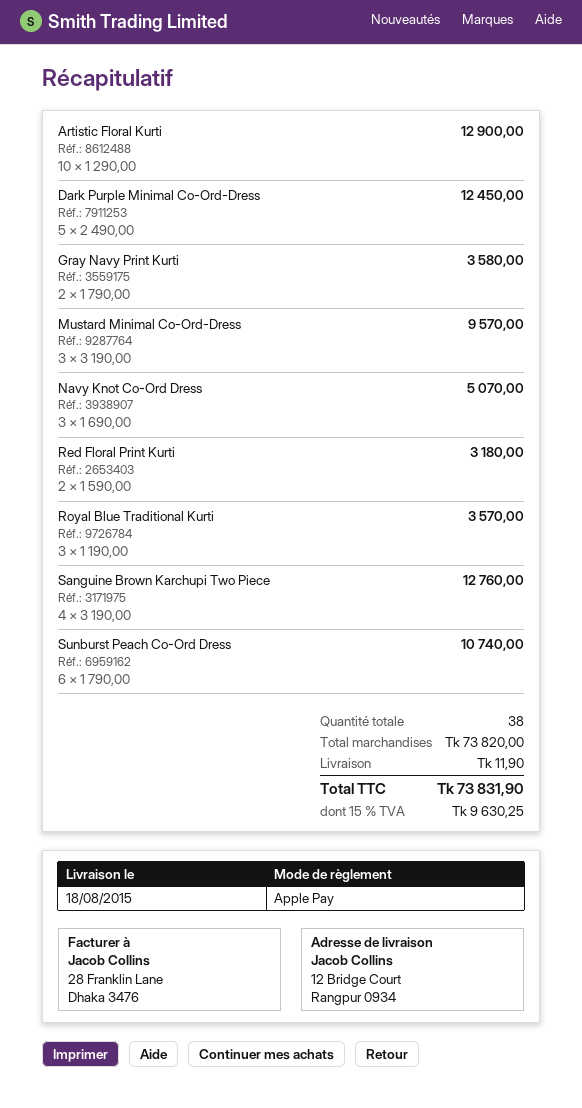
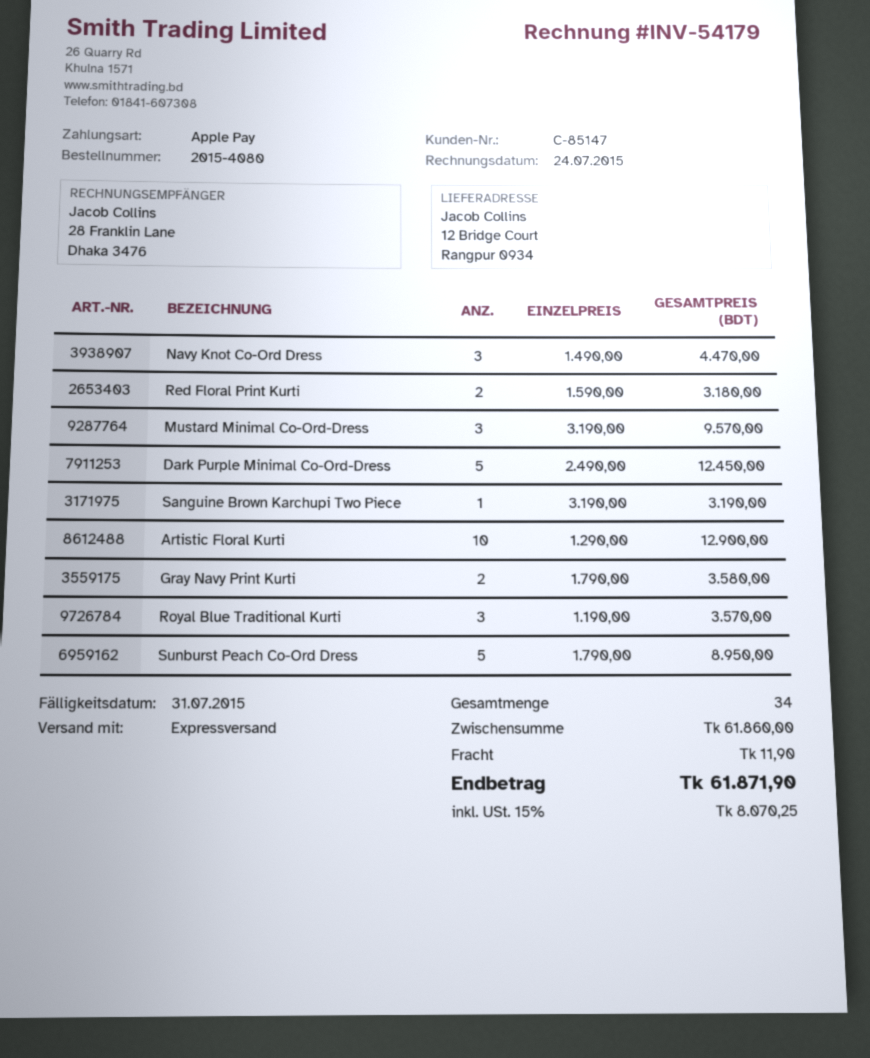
Navy Knot Co-Ord Dress: 3 x 1690.00 = 5070.00 -> 3 x 1490.00 = 4470.00
Sanguine Brown Karchupi Two Piece: 4 x 3190.00 = 12760.00 -> 1 x 3190.00 = 3190.00
Sunburst Peach Co-Ord Dress: 6 x 1790.00 = 10740.00 -> 5 x 1790.00 = 8950.00
total quantity: 38 -> 34
subtotal: 73820.00 -> 61860.00
tax: 15% = 9630.25 -> 15% = 8070.25
total: 73831.90 -> 61871.90

